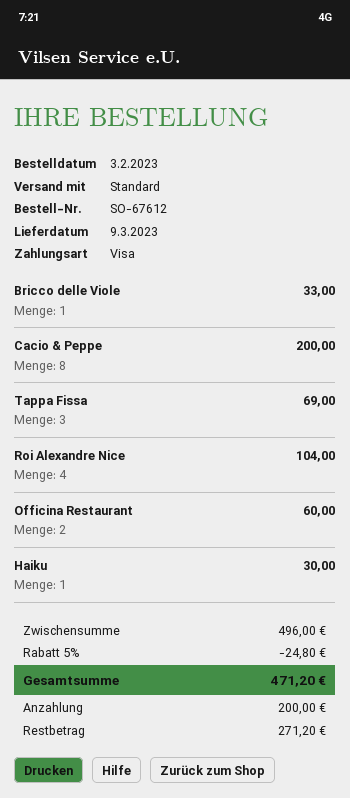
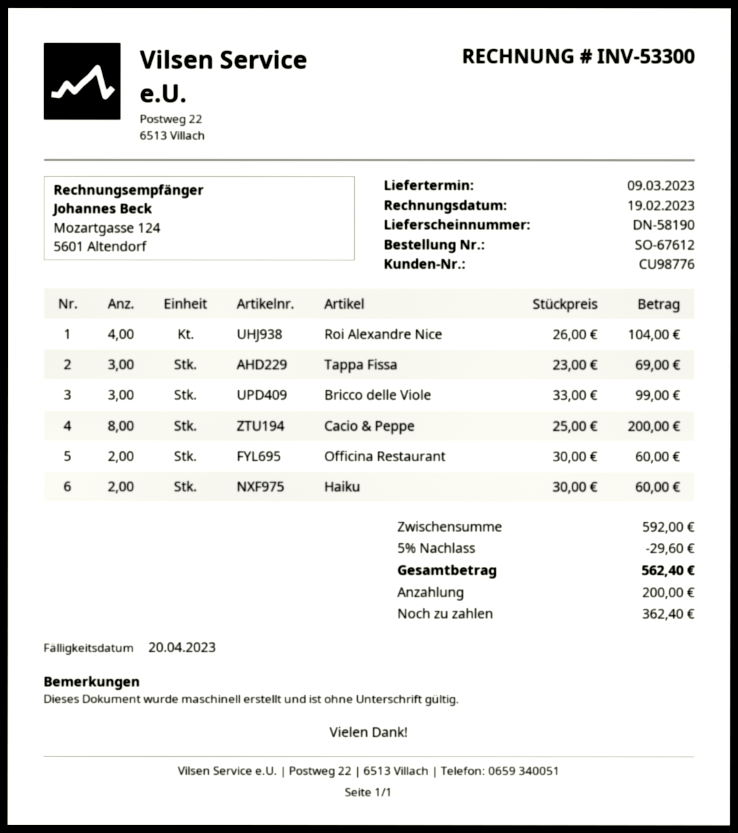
Bricco delle Viole: 1 for 33.00 -> 3 for 99.00
Haiku: 1 for 30.00 -> 2 for 60.00
subtotal: 496.00 -> 592.00
discount: 5% = 24.80 -> 5% = 29.60
total: 471.20 -> 562.40
balance: 271.20 -> 362.40

